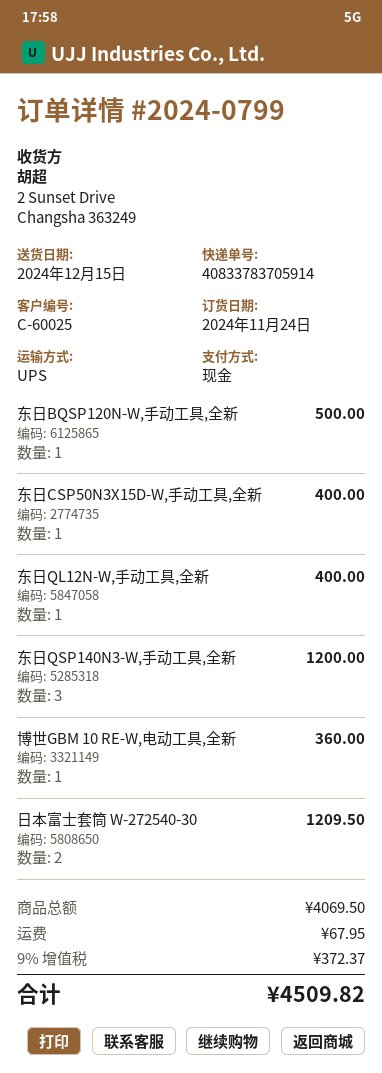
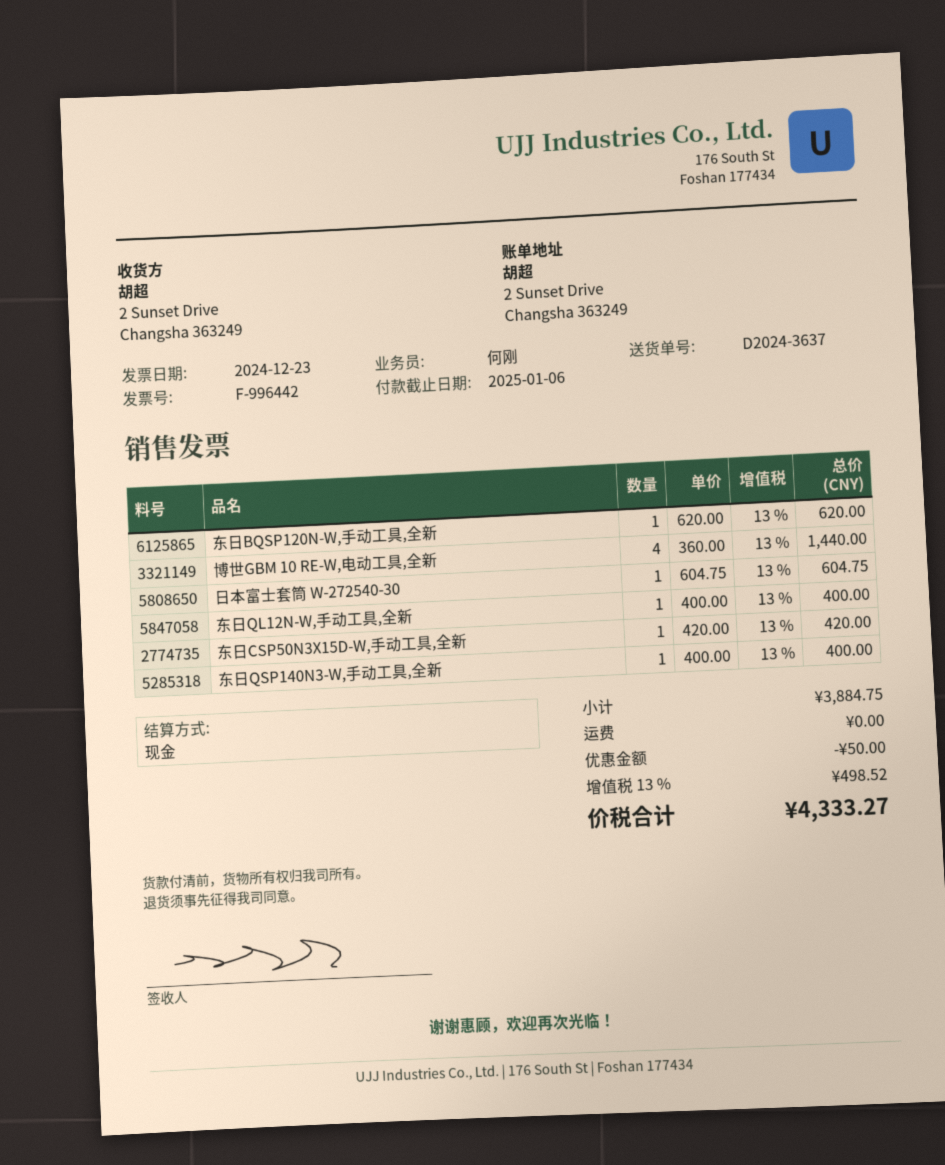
东日BQSP120N-W,手动工具,全新: 1 for 500.00 -> 1 for 620.00
东日CSP50N3X15D-W,手动工具,全新: 1 for 400.00 -> 1 for 420.00
东日QSP140N3-W,手动工具,全新: 3 for 1200.00 -> 1 for 400.00
博世GBM 10 RE-W,电动工具,全新: 1 for 360.00 -> 4 for 1440.00
日本富士套筒 W-272540-30: 2 for 1209.50 -> 1 for 604.75
subtotal: 4069.50 -> 3884.75
discount: none -> 50.00
shipping: 67.95 -> 0.00
tax: 9% = 372.37 -> 13% = 498.52
total: 4509.82 -> 4333.27

